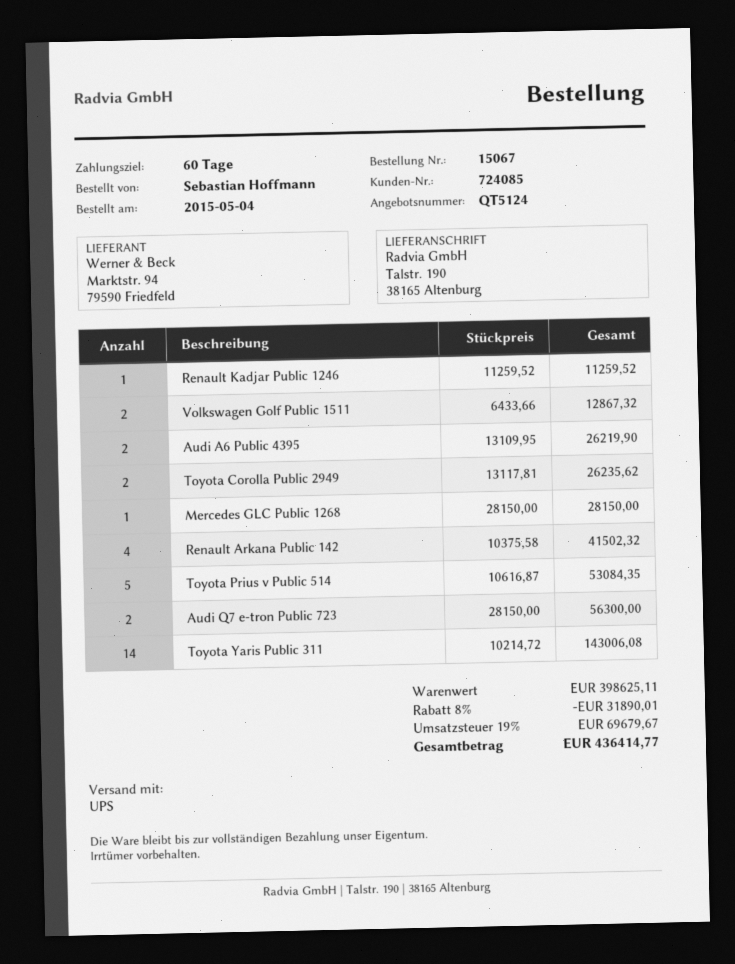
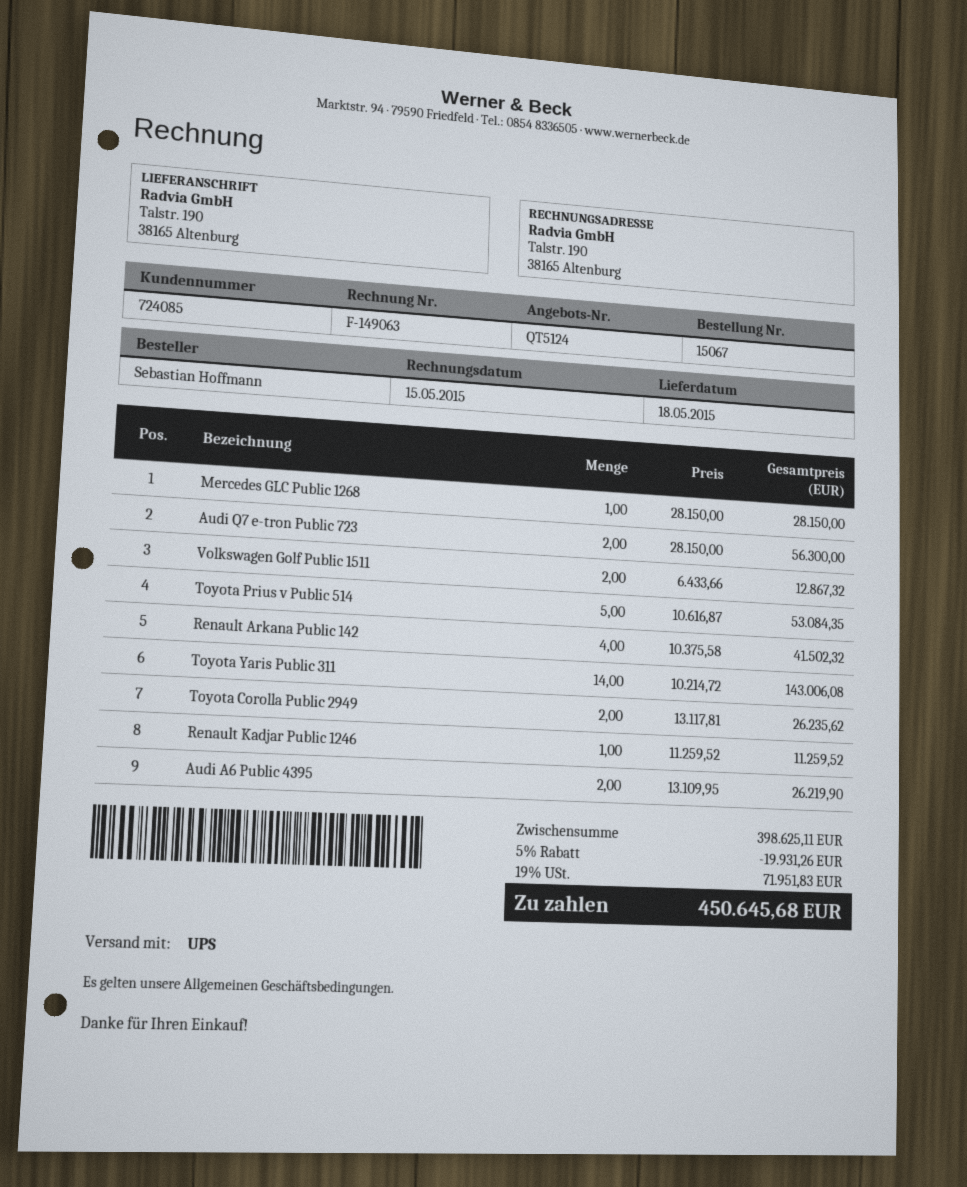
discount: 8% = 31890.01 -> 5% = 19931.26
tax: 19% = 69679.67 -> 19% = 71951.83
total: 436414.77 -> 450645.68

